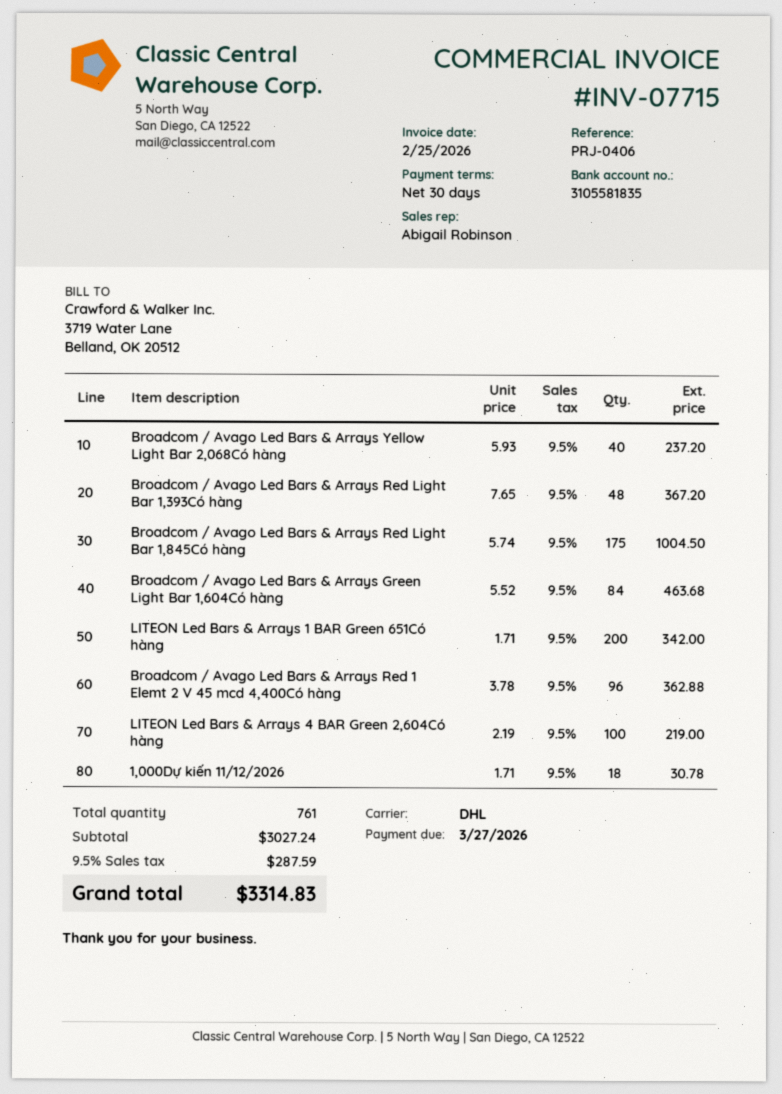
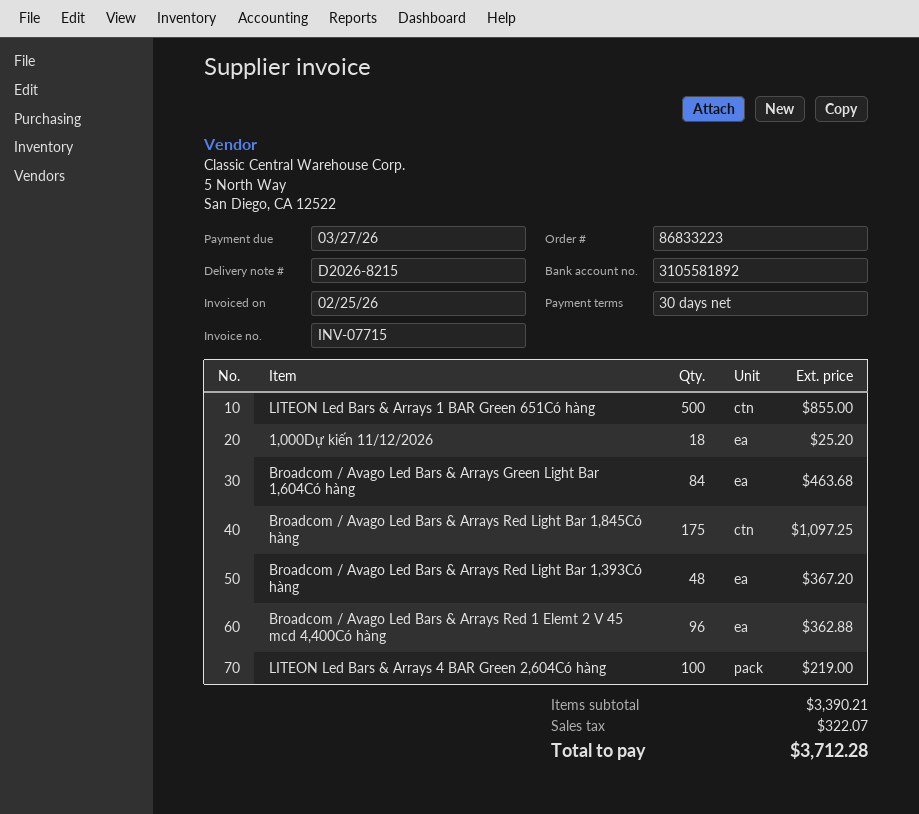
bank account: 3105581835 -> 3105581892
Broadcom / Avago Led Bars & Arrays Yellow Light Bar 2,068Có hàng: 40 for 237.20 -> none
Broadcom / Avago Led Bars & Arrays Red Light Bar 1,845Có hàng: 175 for 1004.50 -> 175 for 1097.25
LITEON Led Bars & Arrays 1 BAR Green 651Có hàng: 200 for 342.00 -> 500 for 855.00
1,000Dự kiến 11/12/2026: 18 for 30.78 -> 18 for 25.20
subtotal: 3027.24 -> 3390.21
tax: 287.59 -> 322.07
total: 3314.83 -> 3712.28

